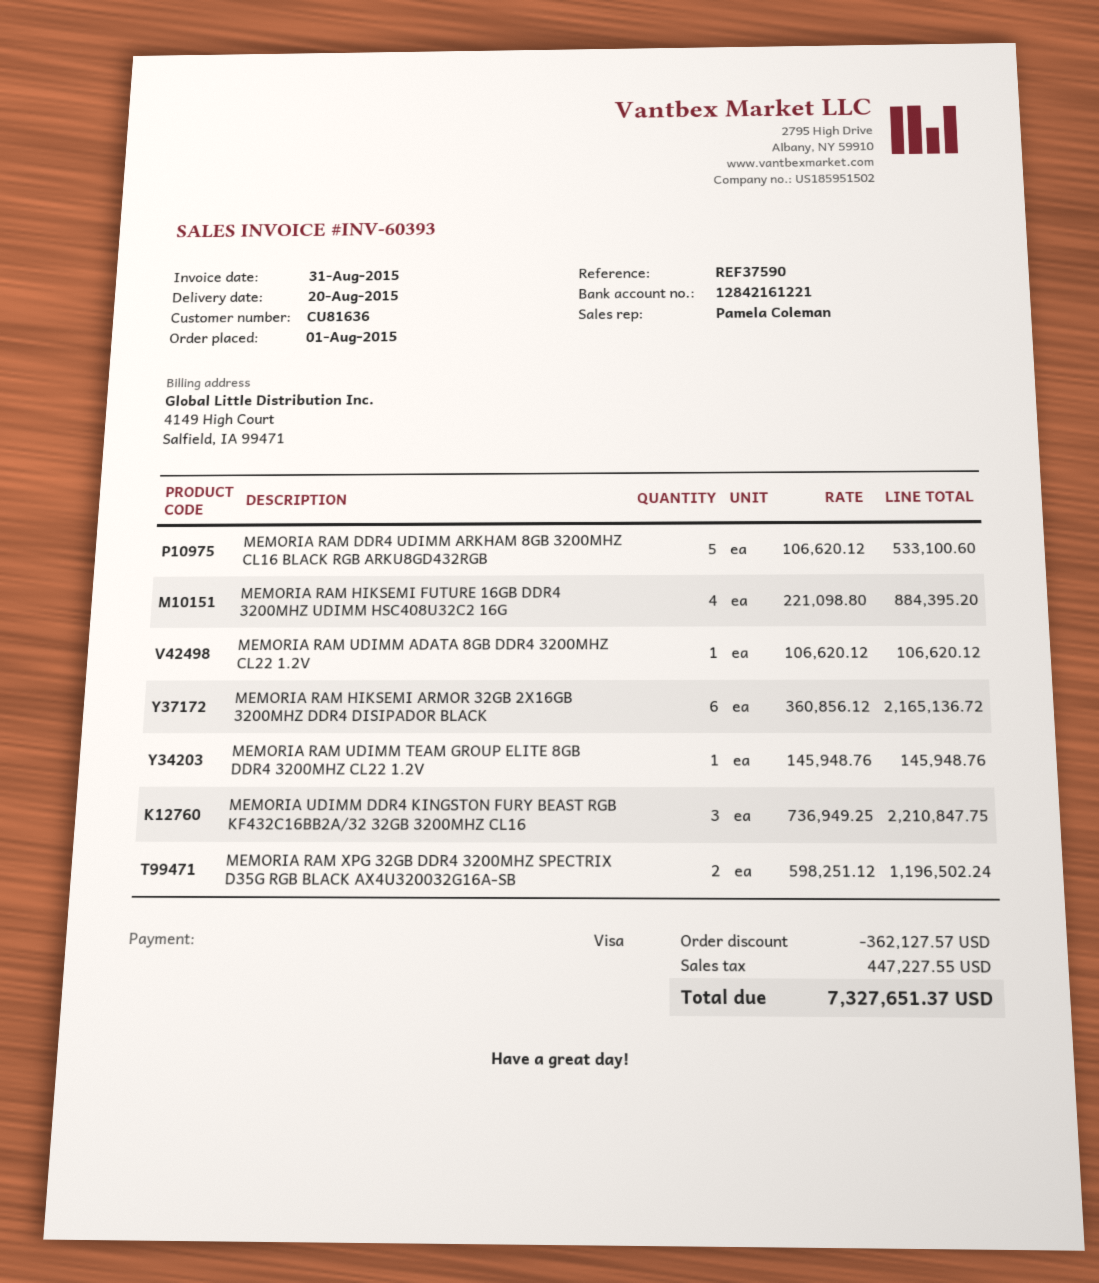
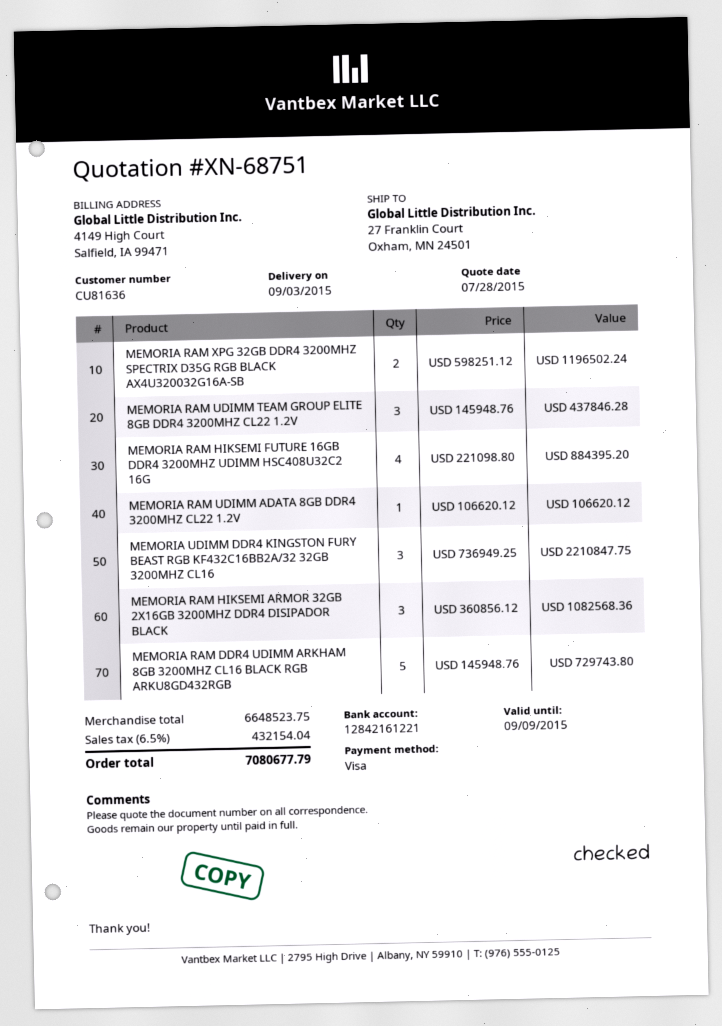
delivery date: 2015-08-20 -> 2015-09-03
MEMORIA RAM DDR4 UDIMM ARKHAM 8GB 3200MHZ CL16 BLACK RGB ARKU8GD432RGB: 5 x 106620.12 = 533100.60 -> 5 x 145948.76 = 729743.80
MEMORIA RAM HIKSEMI ARMOR 32GB 2X16GB 3200MHZ DDR4 DISIPADOR BLACK: 6 x 360856.12 = 2165136.72 -> 3 x 360856.12 = 1082568.36
MEMORIA RAM UDIMM TEAM GROUP ELITE 8GB DDR4 3200MHZ CL22 1.2V: 1 x 145948.76 = 145948.76 -> 3 x 145948.76 = 437846.28
discount: 362127.57 -> none
tax: 447227.55 -> 432154.04
total: 7327651.37 -> 7080677.79

